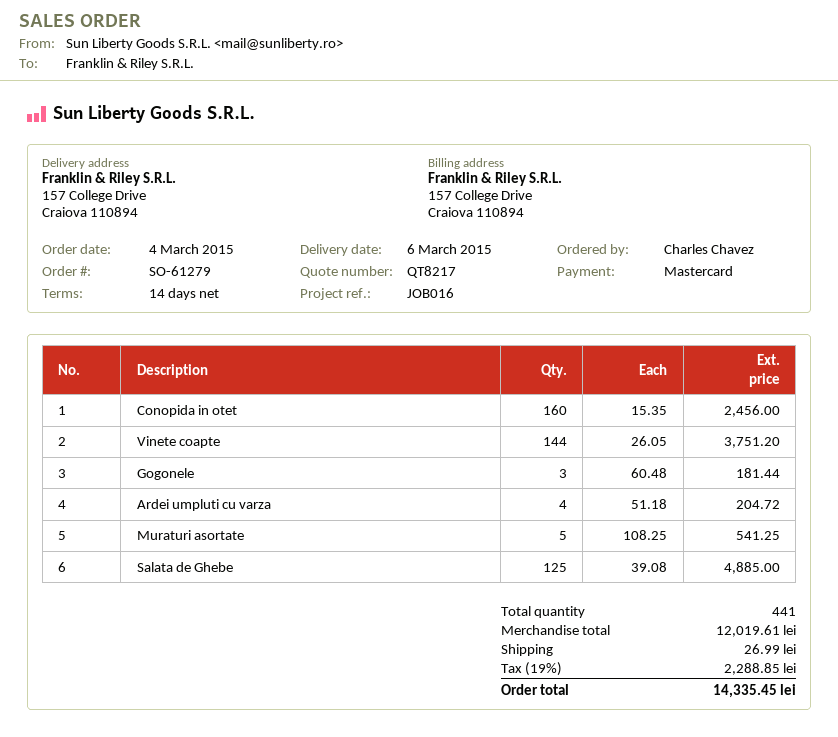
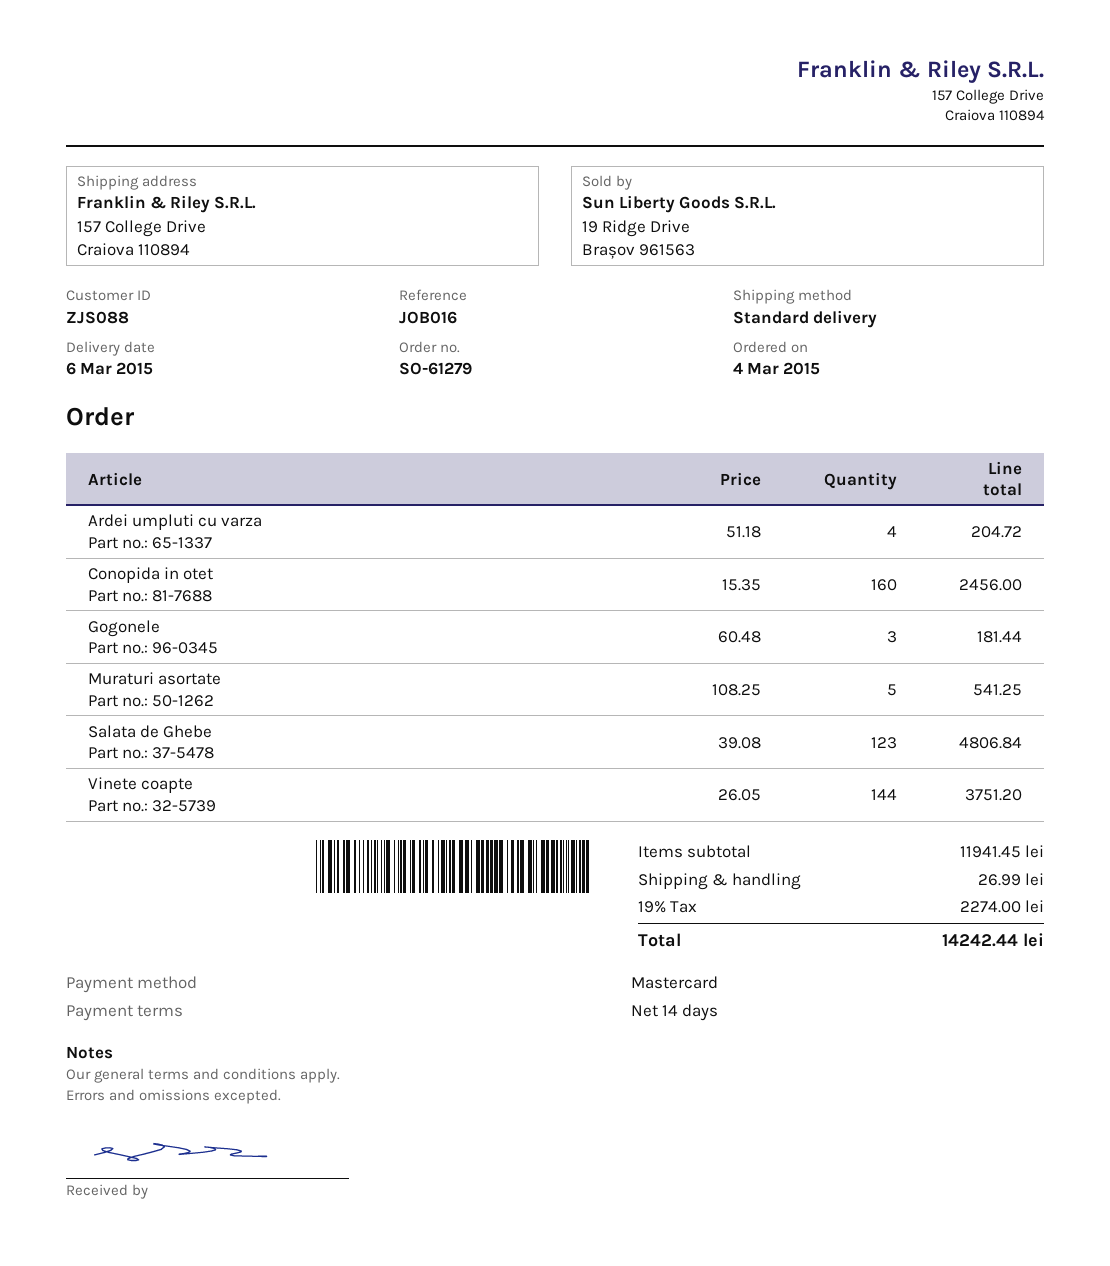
Salata de Ghebe: 125 x 39.08 = 4885.00 -> 123 x 39.08 = 4806.84
subtotal: 12019.61 -> 11941.45
tax: 19% = 2288.85 -> 19% = 2274.00
total: 14335.45 -> 14242.44

